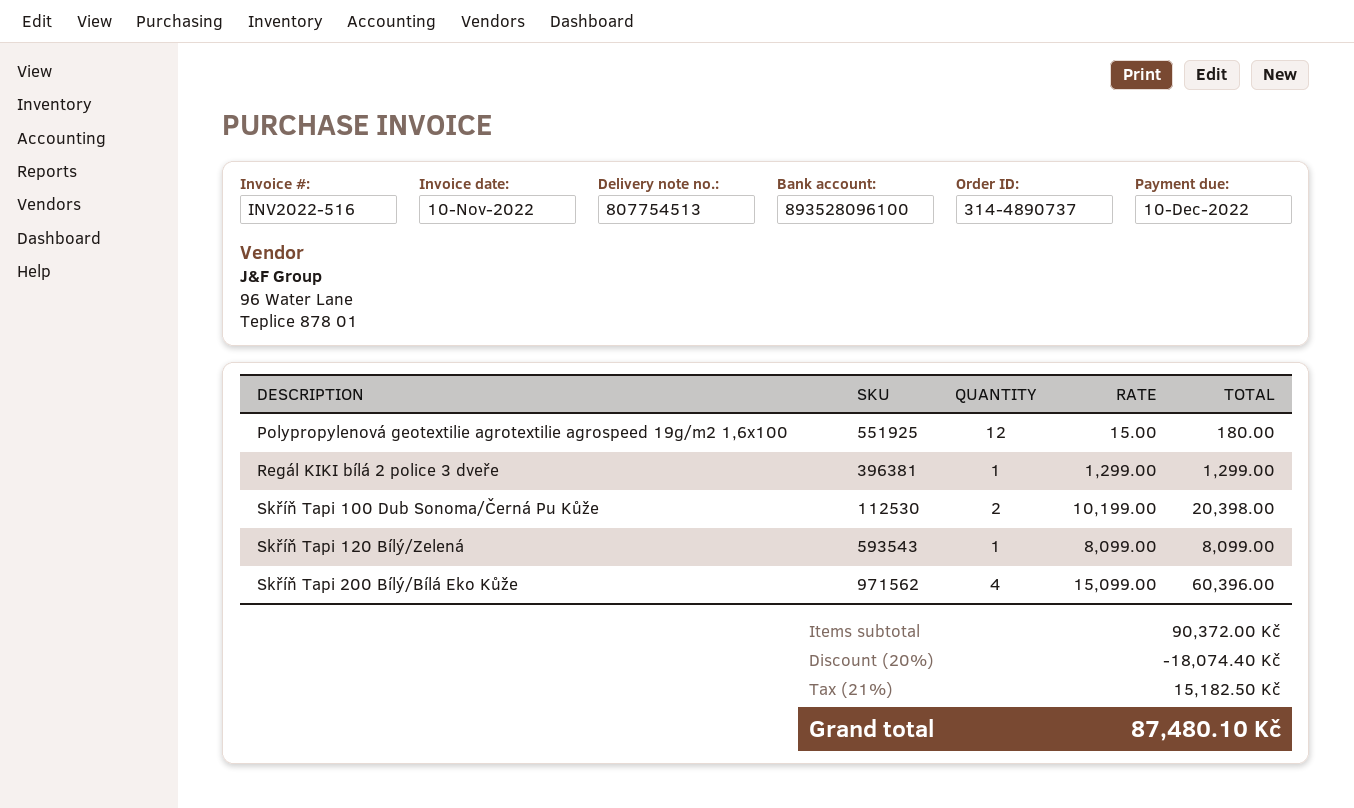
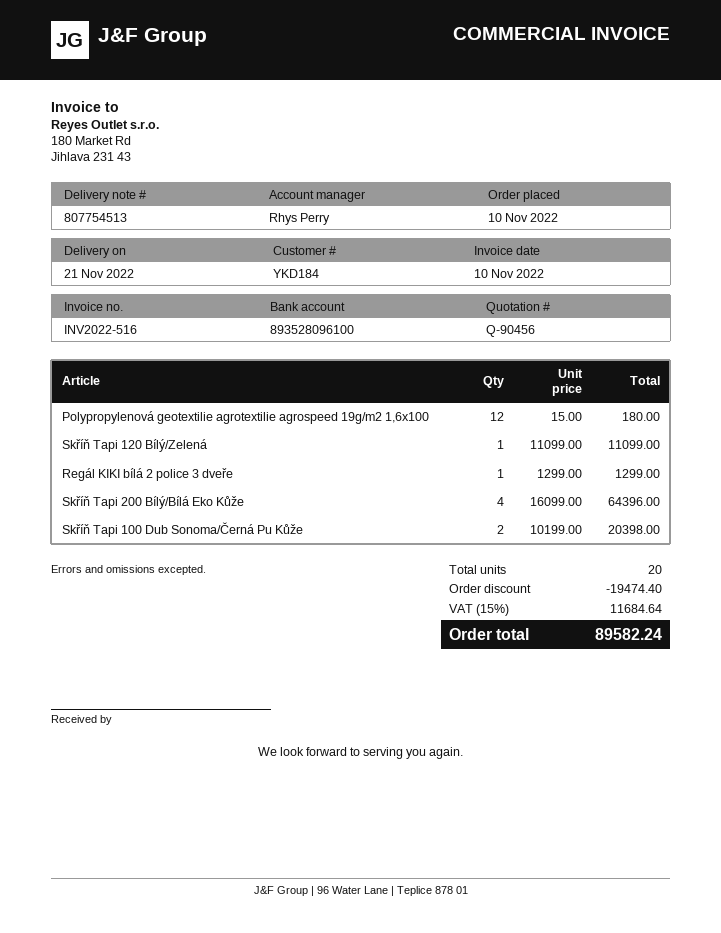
Skříň Tapi 120 Bílý/Zelená: 1 x 8099.00 = 8099.00 -> 1 x 11099.00 = 11099.00
Skříň Tapi 200 Bílý/Bílá Eko Kůže: 4 x 15099.00 = 60396.00 -> 4 x 16099.00 = 64396.00
discount: 18074.40 -> 19474.40
tax: 21% = 15182.50 -> 15% = 11684.64
total: 87480.10 -> 89582.24

